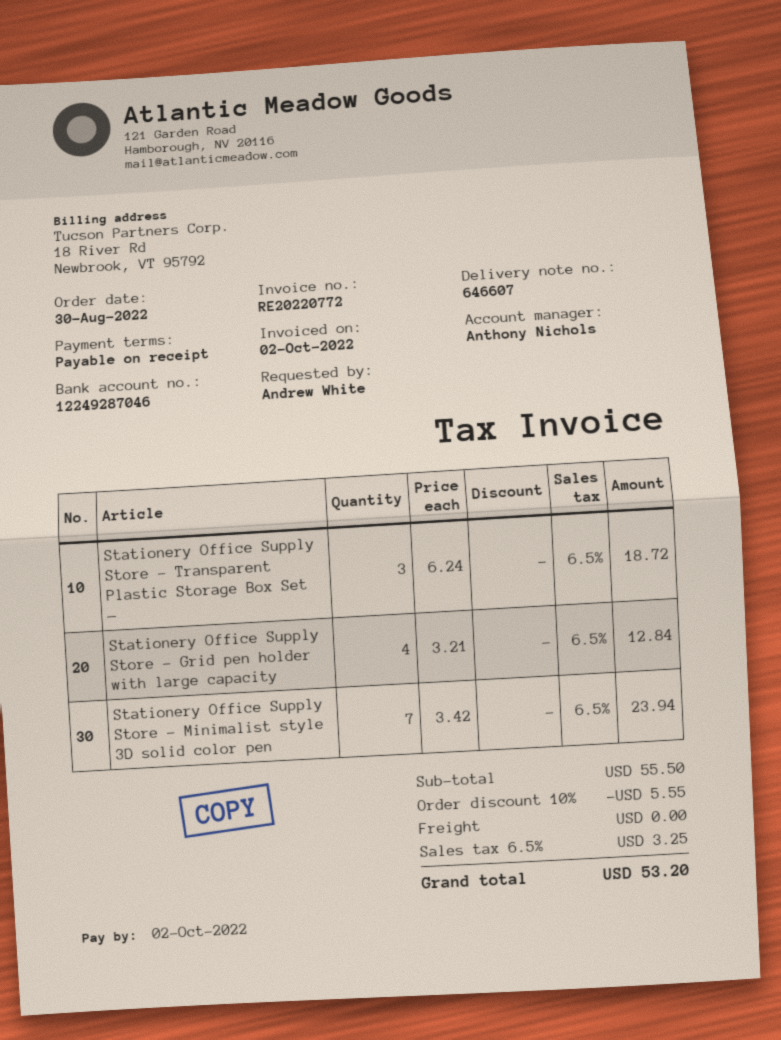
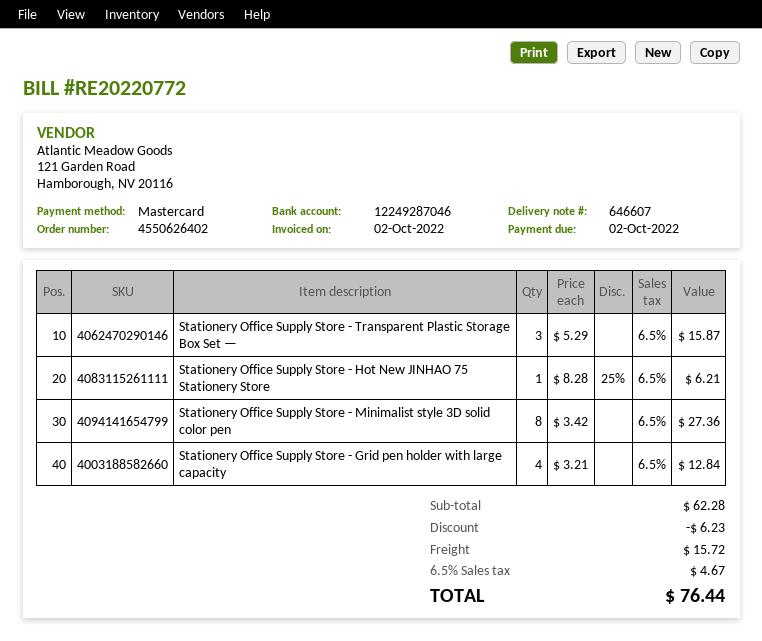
Stationery Office Supply Store - Transparent Plastic Storage Box Set —: 3 x 6.24 = 18.72 -> 3 x 5.29 = 15.87
Stationery Office Supply Store - Minimalist style 3D solid color pen: 7 x 3.42 = 23.94 -> 8 x 3.42 = 27.36
Stationery Office Supply Store - Hot New JINHAO 75 Stationery Store: none -> 1 x 8.28 - 25% = 6.21
subtotal: 55.50 -> 62.28
discount: 5.55 -> 6.23
shipping: 0.00 -> 15.72
tax: 6.5% = 3.25 -> 6.5% = 4.67
total: 53.20 -> 76.44

